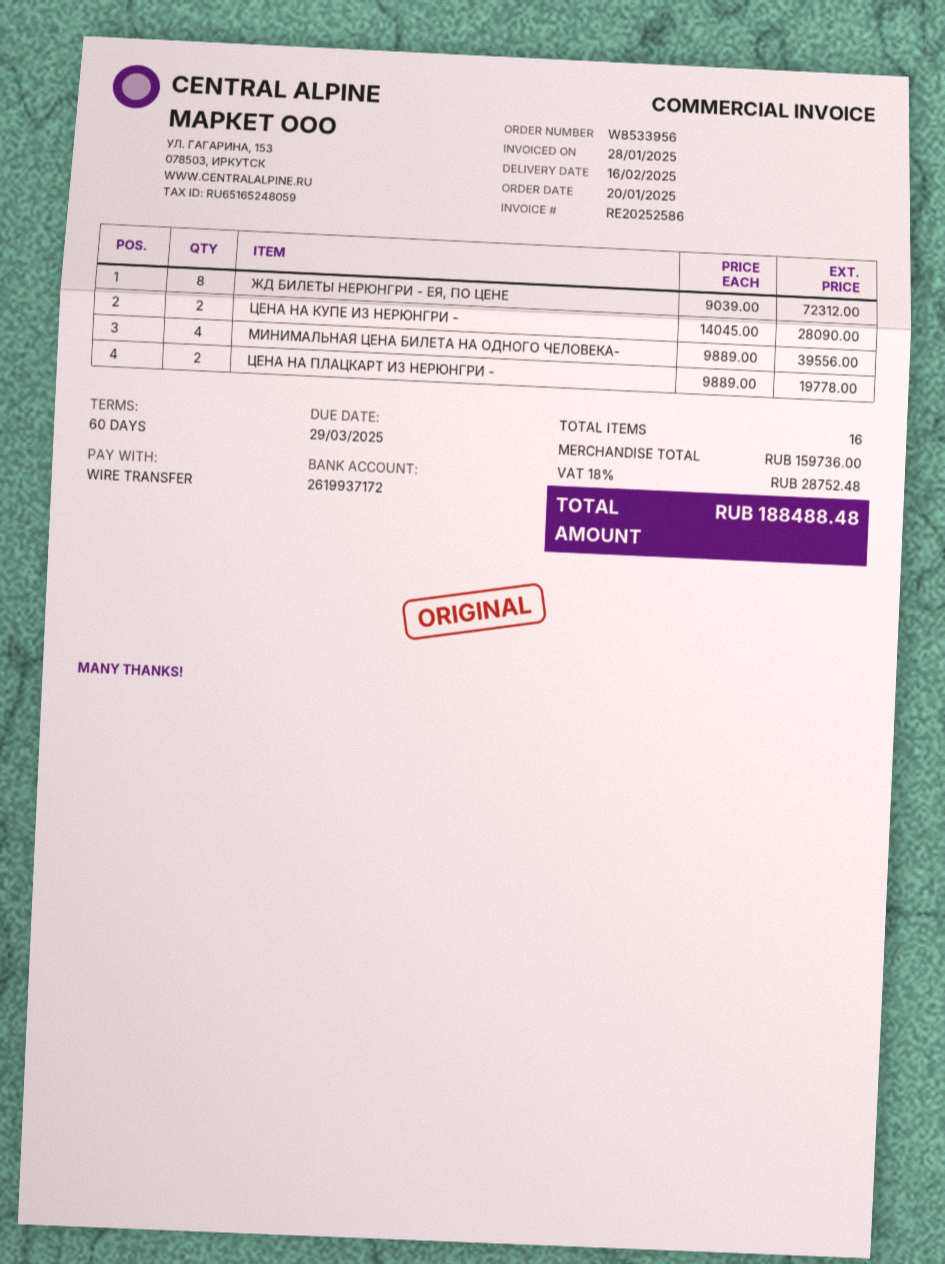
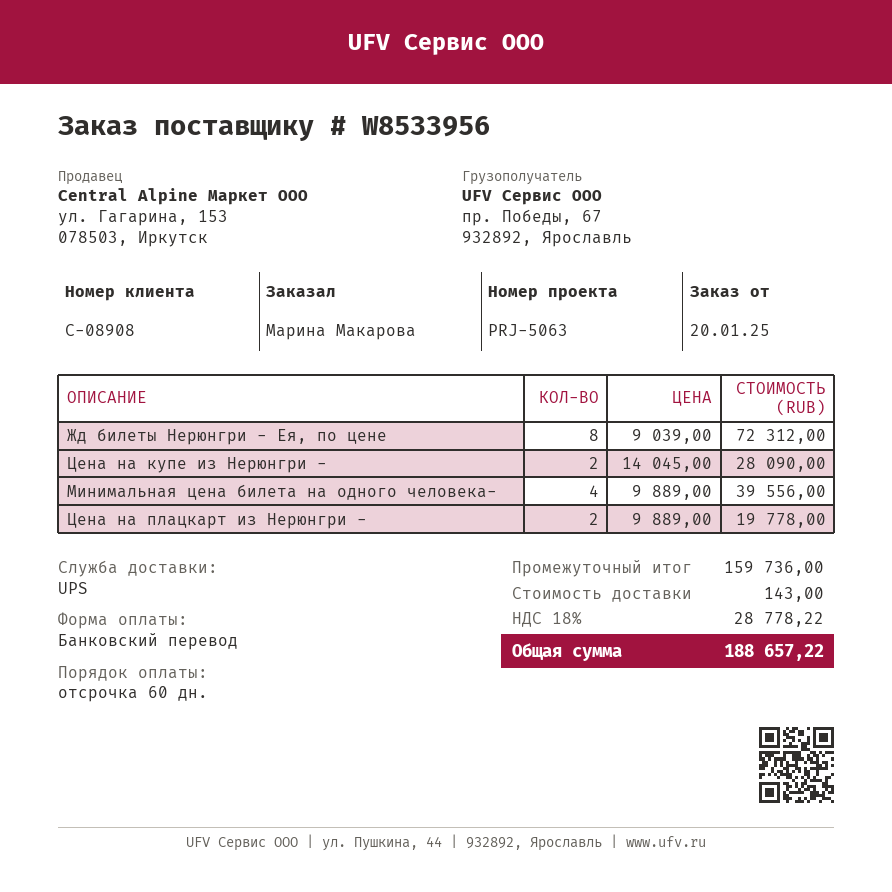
shipping: none -> 143.00
tax: 18% = 28752.48 -> 18% = 28778.22
total: 188488.48 -> 188657.22

